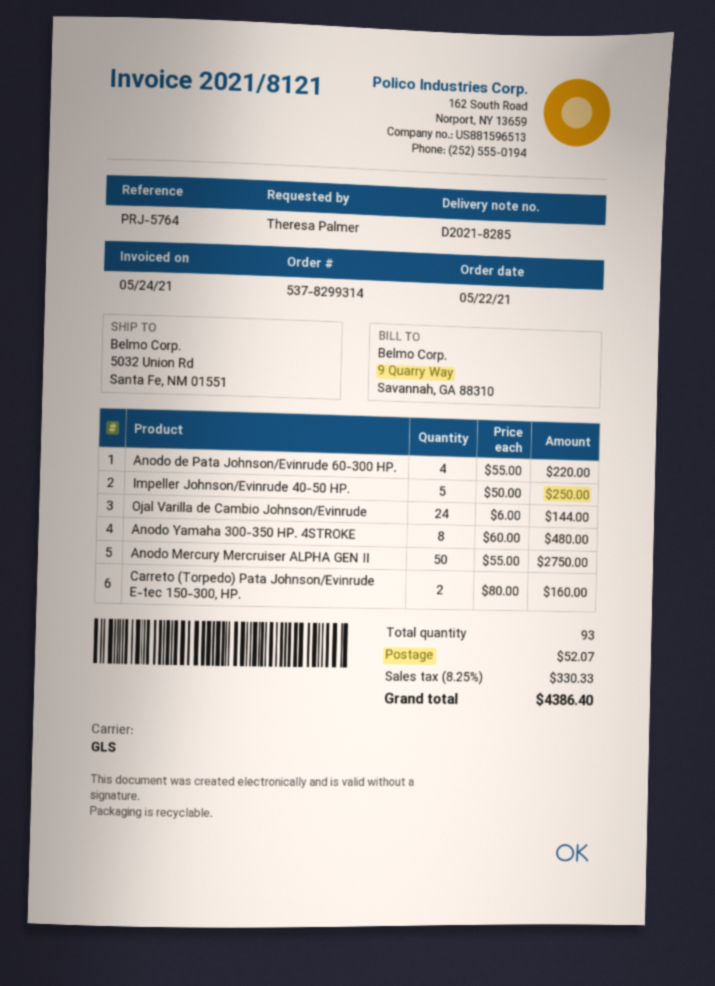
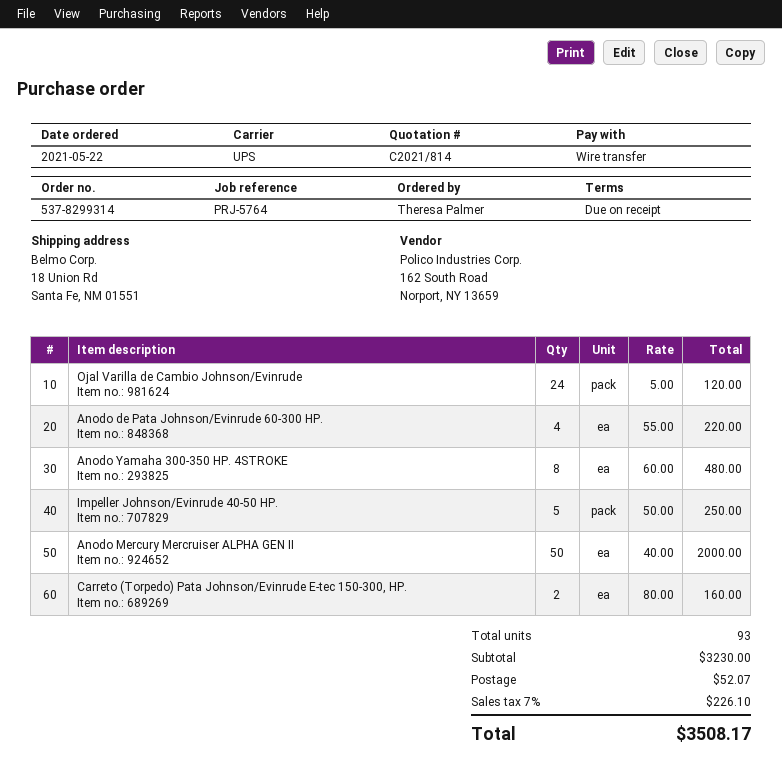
shipping method: GLS -> UPS
ship to: 5032 Union Rd, Santa Fe, NM 01551 -> 18 Union Rd, Santa Fe, NM 01551
Ojal Varilla de Cambio Johnson/Evinrude: 24 x 6.00 = 144.00 -> 24 x 5.00 = 120.00
Anodo Mercury Mercruiser ALPHA GEN II: 50 x 55.00 = 2750.00 -> 50 x 40.00 = 2000.00
tax: 8.25% = 330.33 -> 7% = 226.10
total: 4386.40 -> 3508.17

